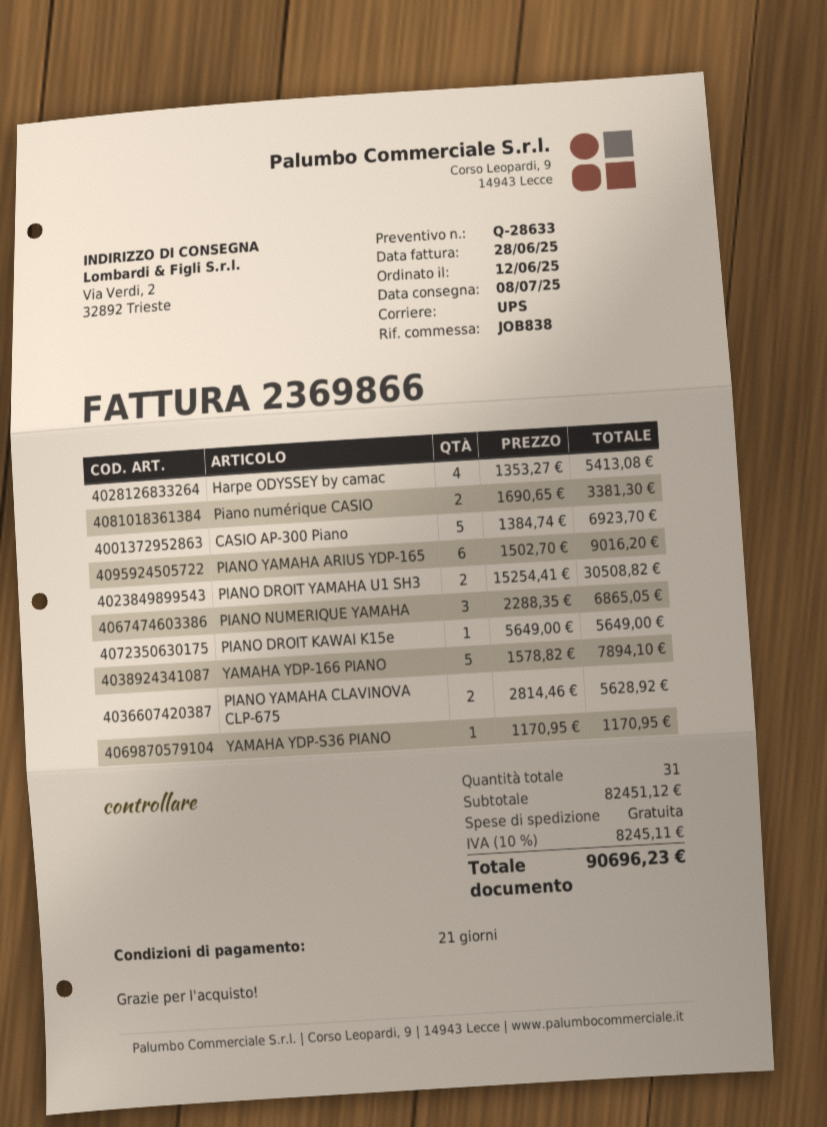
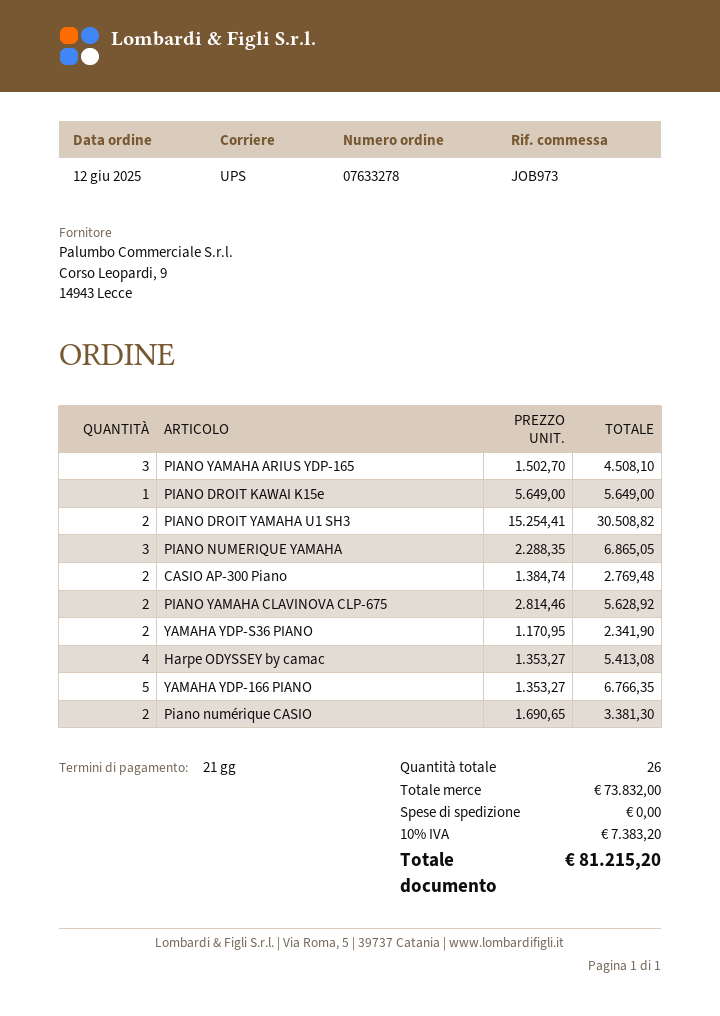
reference: JOB838 -> JOB973
CASIO AP-300 Piano: 5 x 1384.74 = 6923.70 -> 2 x 1384.74 = 2769.48
PIANO YAMAHA ARIUS YDP-165: 6 x 1502.70 = 9016.20 -> 3 x 1502.70 = 4508.10
YAMAHA YDP-166 PIANO: 5 x 1578.82 = 7894.10 -> 5 x 1353.27 = 6766.35
YAMAHA YDP-S36 PIANO: 1 x 1170.95 = 1170.95 -> 2 x 1170.95 = 2341.90
total quantity: 31 -> 26
subtotal: 82451.12 -> 73832.00
tax: 10% = 8245.11 -> 10% = 7383.20
total: 90696.23 -> 81215.20

